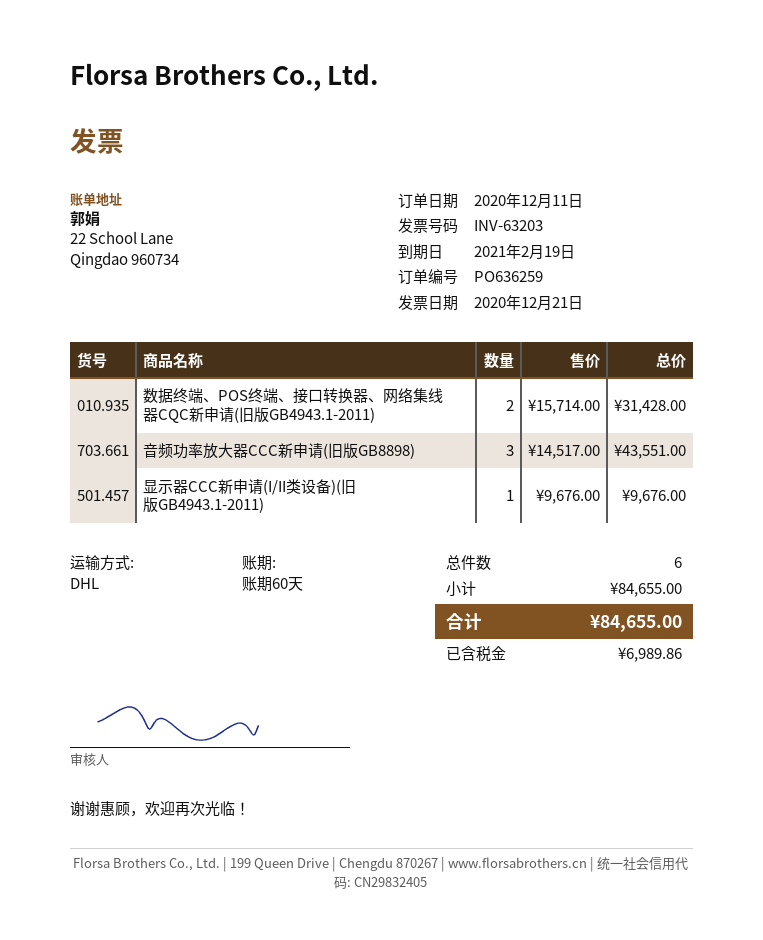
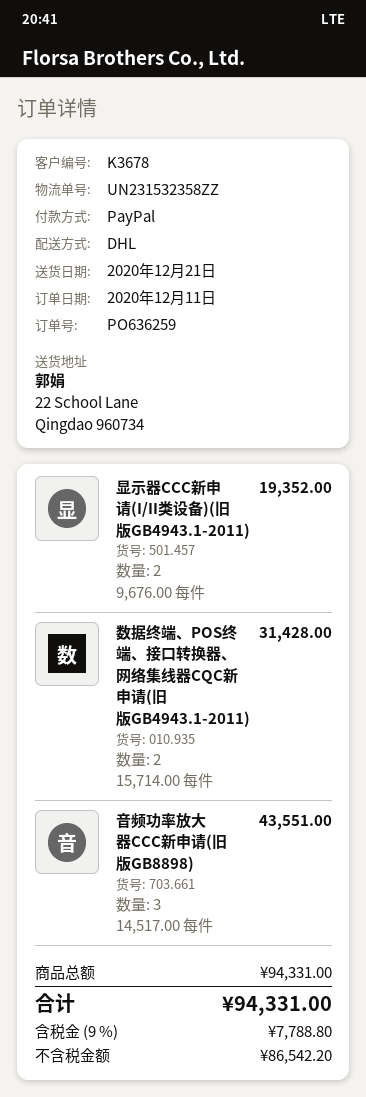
显示器CCC新申请(I/II类设备)(旧版GB4943.1-2011): 1 x 9676.00 = 9676.00 -> 2 x 9676.00 = 19352.00
subtotal: 84655.00 -> 94331.00
tax: 6989.86 -> 7788.80
total: 84655.00 -> 94331.00

